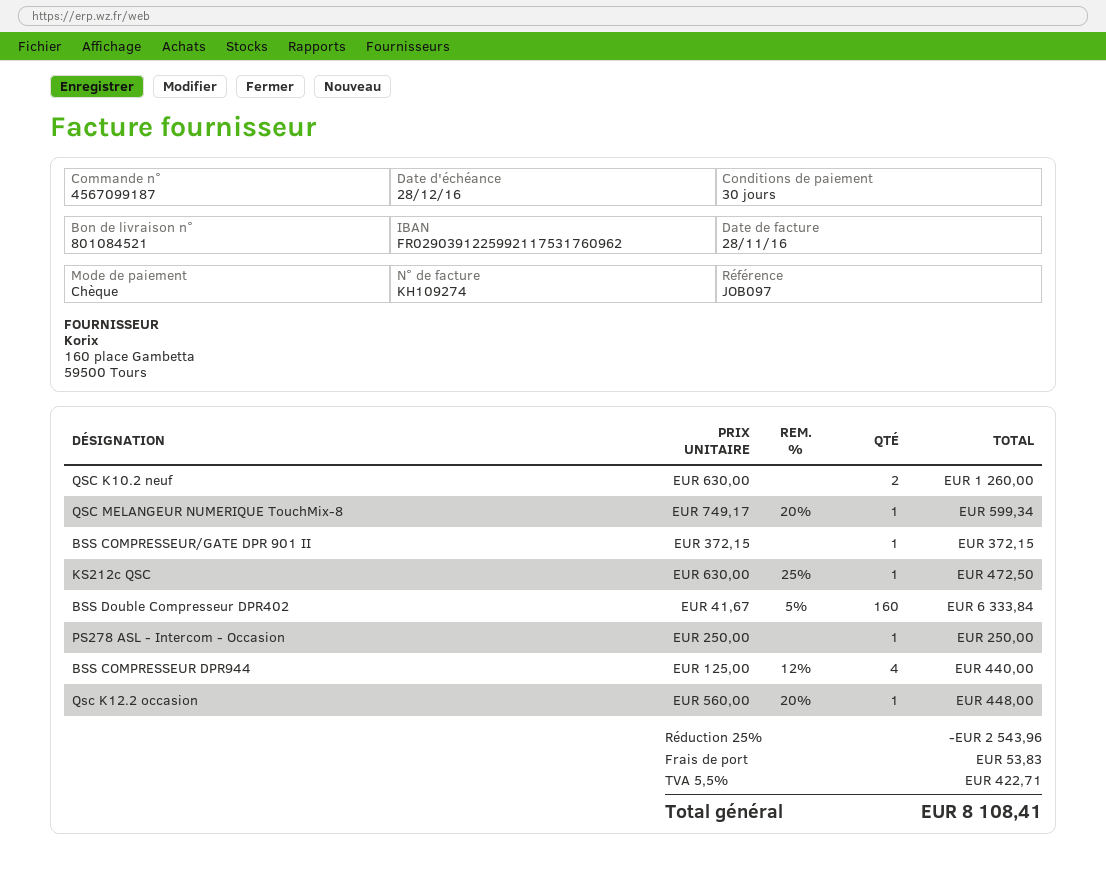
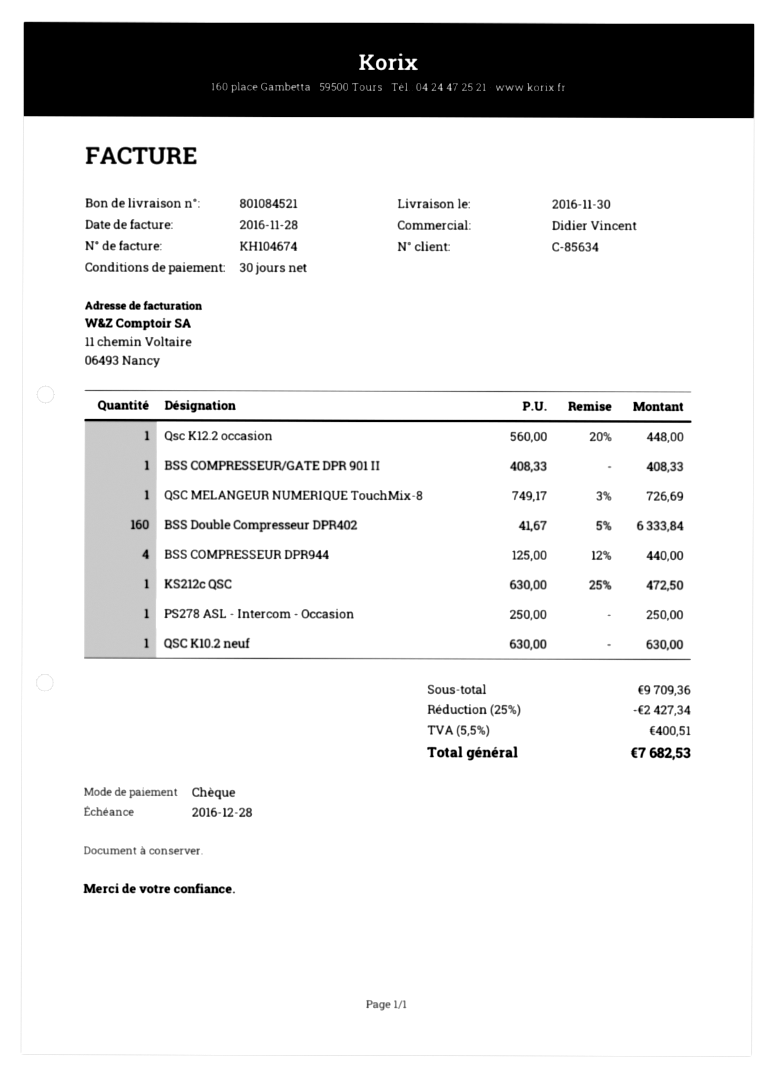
invoice number: KH109274 -> KH104674
QSC K10.2 neuf: 2 x 630.00 = 1260.00 -> 1 x 630.00 = 630.00
QSC MELANGEUR NUMERIQUE TouchMix-8: 1 x 749.17 - 20% = 599.34 -> 1 x 749.17 - 3% = 726.69
BSS COMPRESSEUR/GATE DPR 901 II: 1 x 372.15 = 372.15 -> 1 x 408.33 = 408.33
discount: 25% = 2543.96 -> 25% = 2427.34
shipping: 53.83 -> none
tax: 5.5% = 422.71 -> 5.5% = 400.51
total: 8108.41 -> 7682.53

